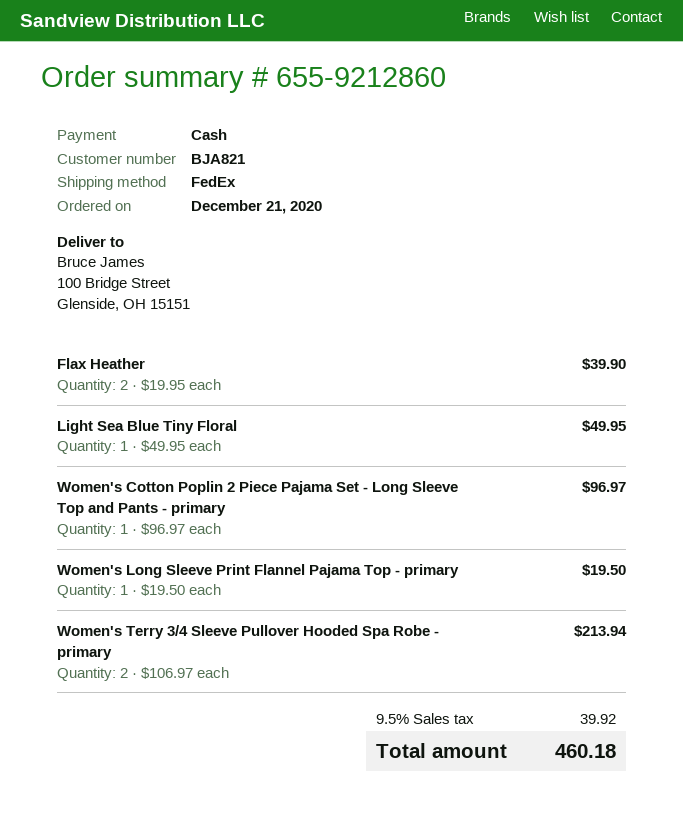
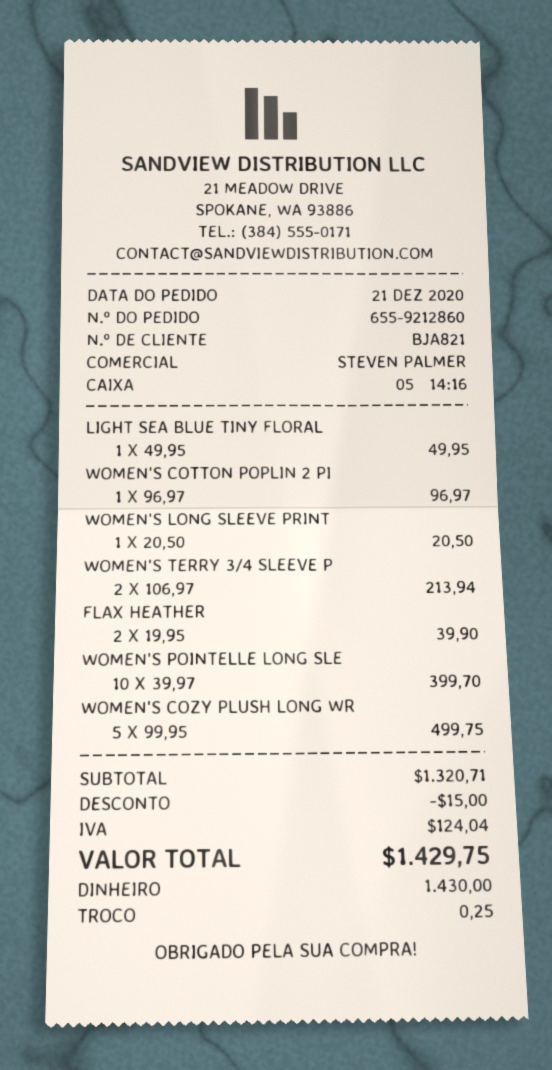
Women's Long Sleeve Print Flannel Pajama Top - primary: 1 x 19.50 = 19.50 -> 1 x 20.50 = 20.50
WOMEN'S POINTELLE LONG SLE: none -> 10 x 39.97 = 399.70
WOMEN'S COZY PLUSH LONG WR: none -> 5 x 99.95 = 499.75
discount: none -> 15.00
tax: 39.92 -> 124.04
total: 460.18 -> 1429.75

